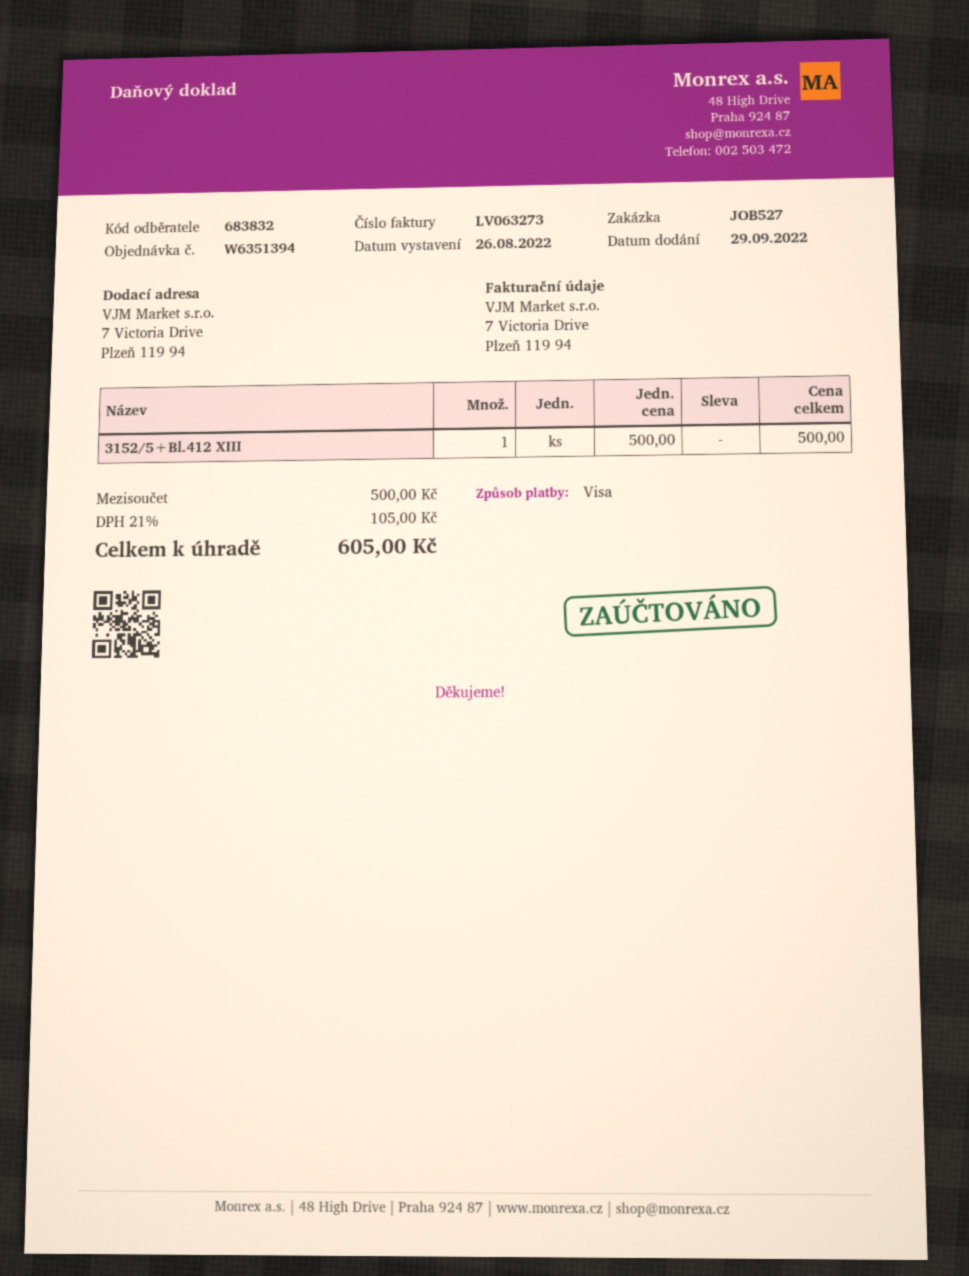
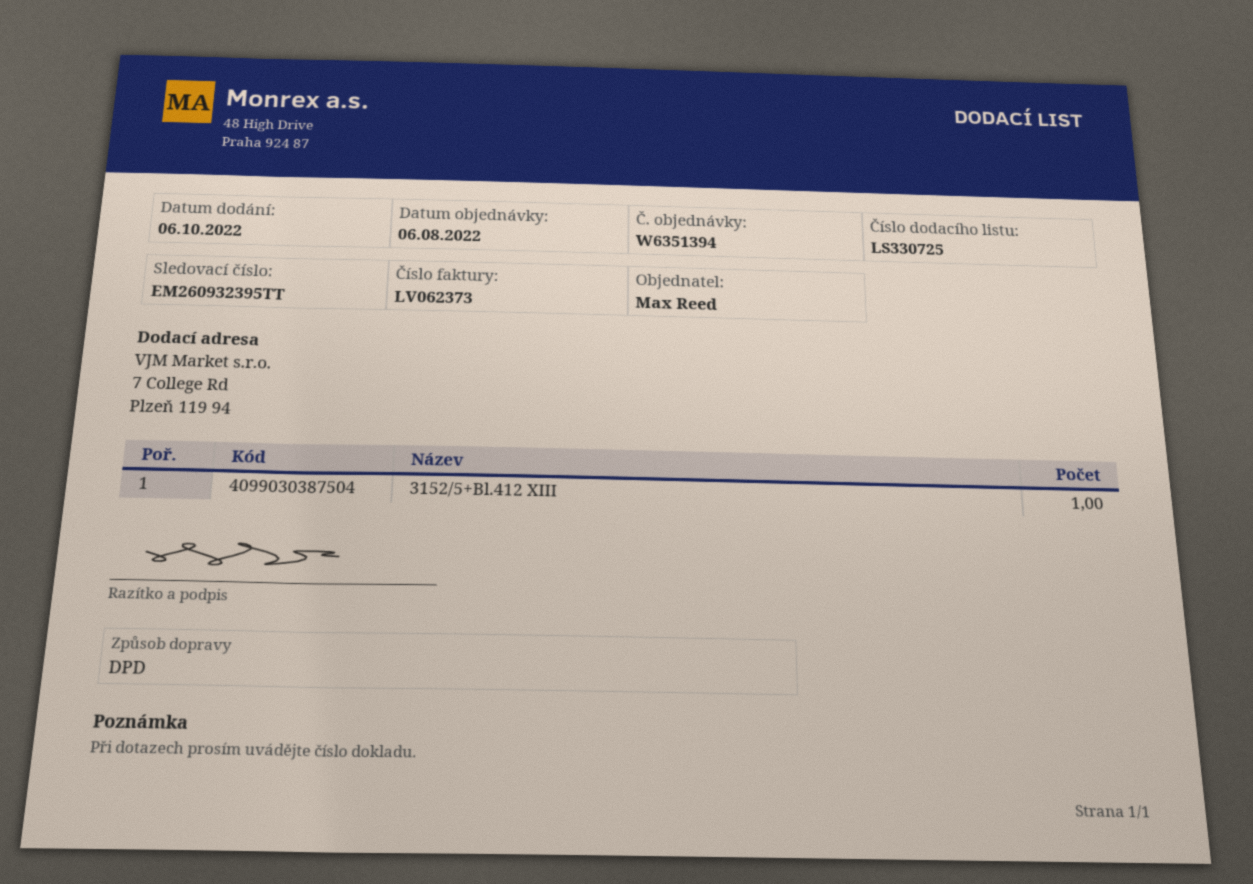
delivery date: 2022-09-29 -> 2022-10-06
invoice number: LV063273 -> LV062373
ship to: 7 Victoria Drive, Plzeň 119 94 -> 7 College Rd, Plzeň 119 94

